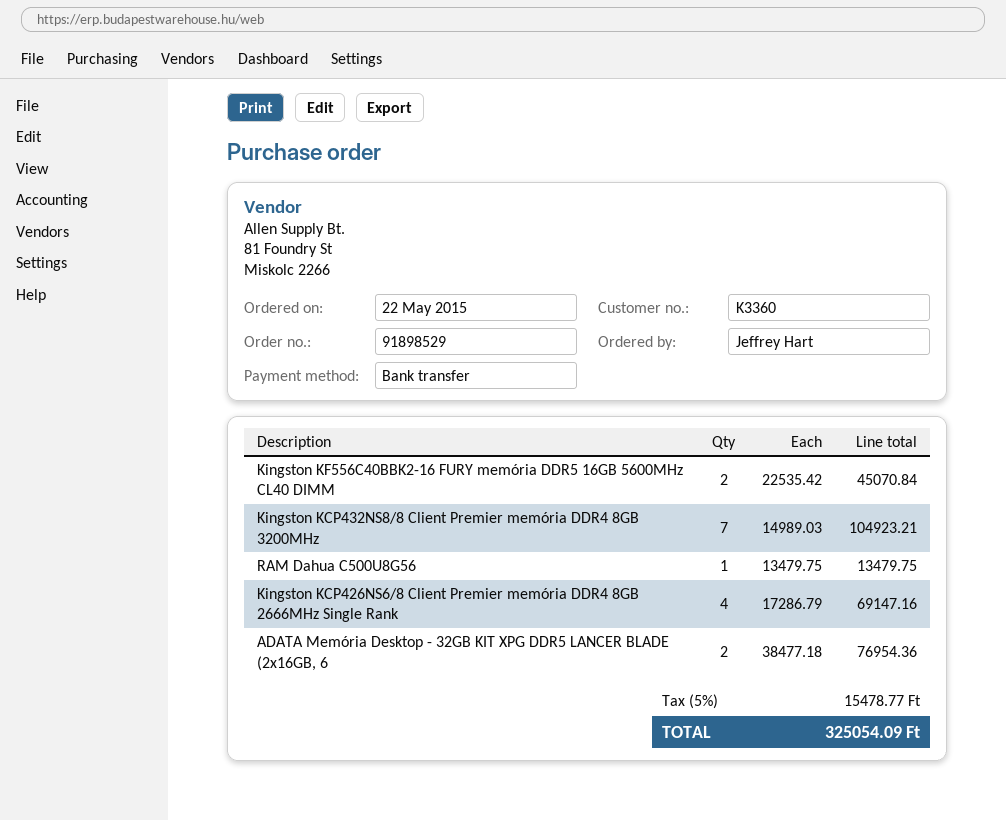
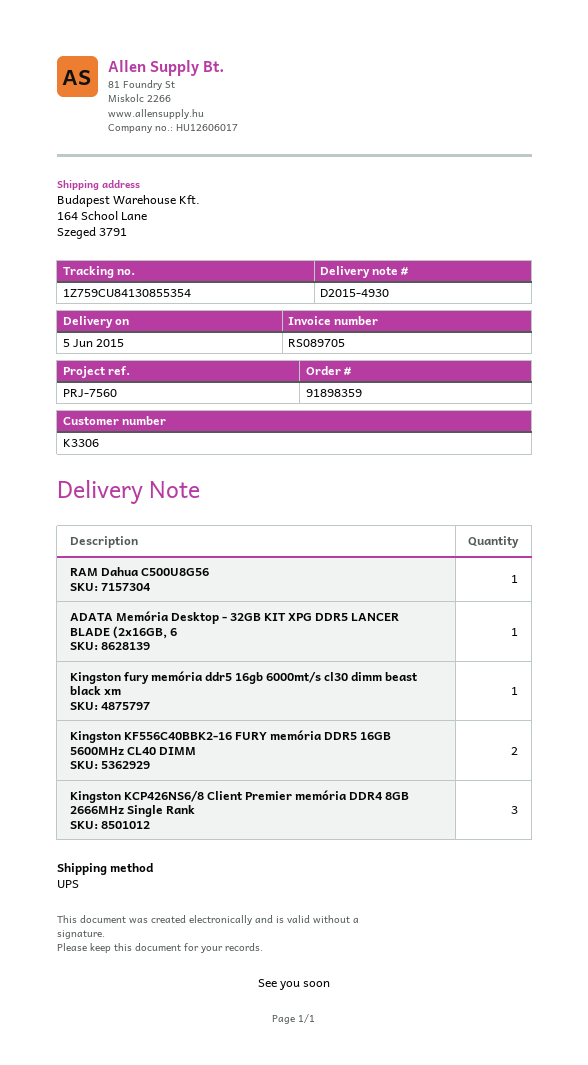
order number: 91898529 -> 91898359
customer number: K3360 -> K3306
Kingston KCP432NS8/8 Client Premier memória DDR4 8GB 3200MHz: 7 -> none
Kingston KCP426NS6/8 Client Premier memória DDR4 8GB 2666MHz Single Rank: 4 -> 3
ADATA Memória Desktop - 32GB KIT XPG DDR5 LANCER BLADE (2x16GB, 6: 2 -> 1
Kingston fury memória ddr5 16gb 6000mt/s cl30 dimm beast black xm: none -> 1

